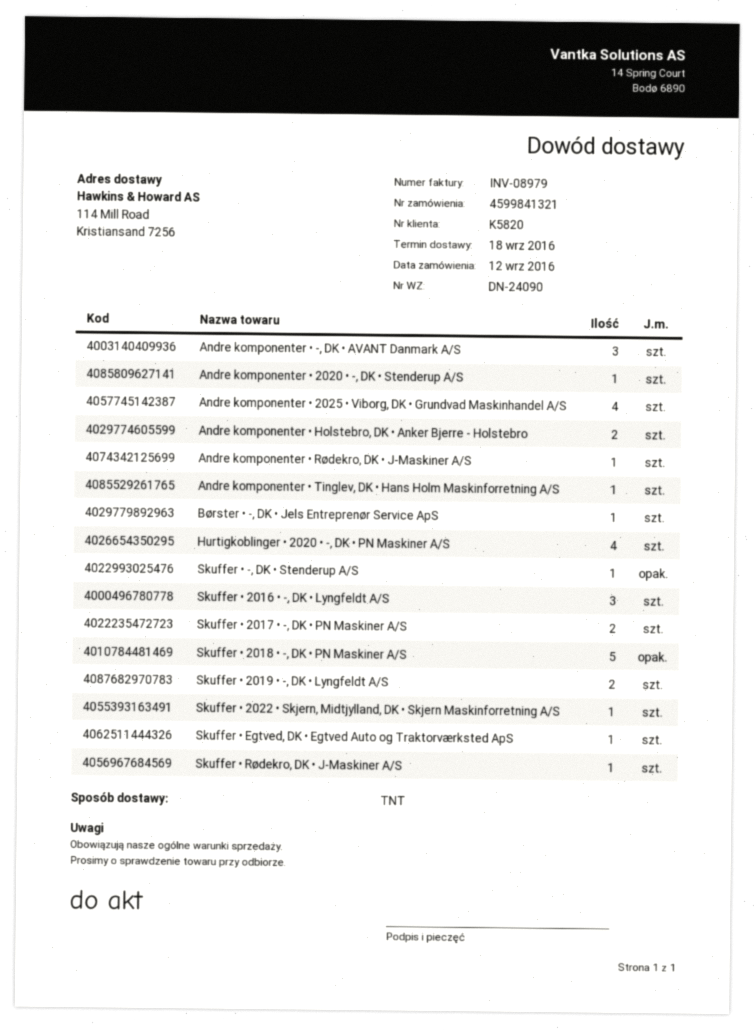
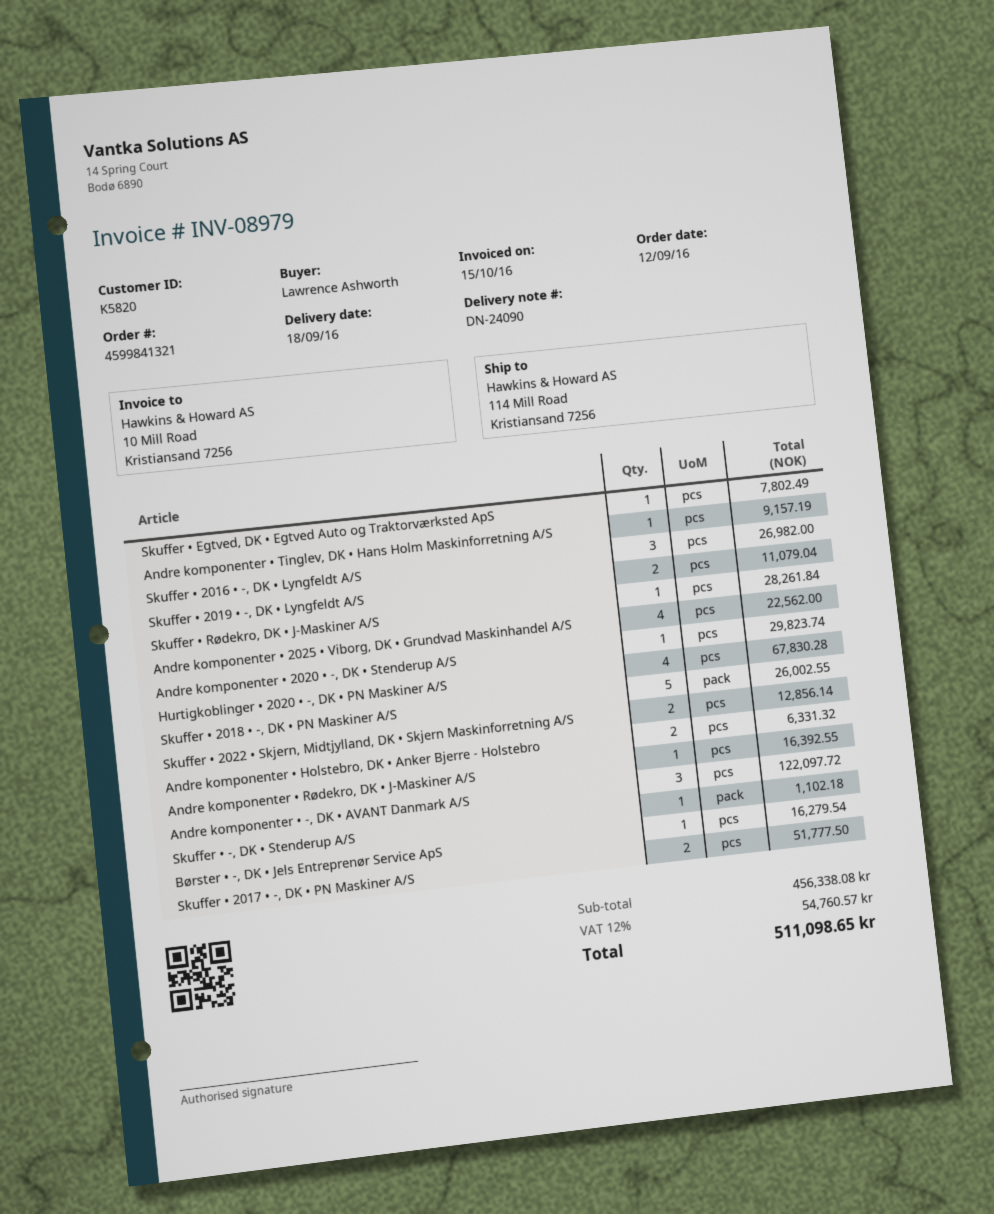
Skuffer • 2022 • Skjern, Midtjylland, DK • Skjern Maskinforretning A/S: 1 -> 2

